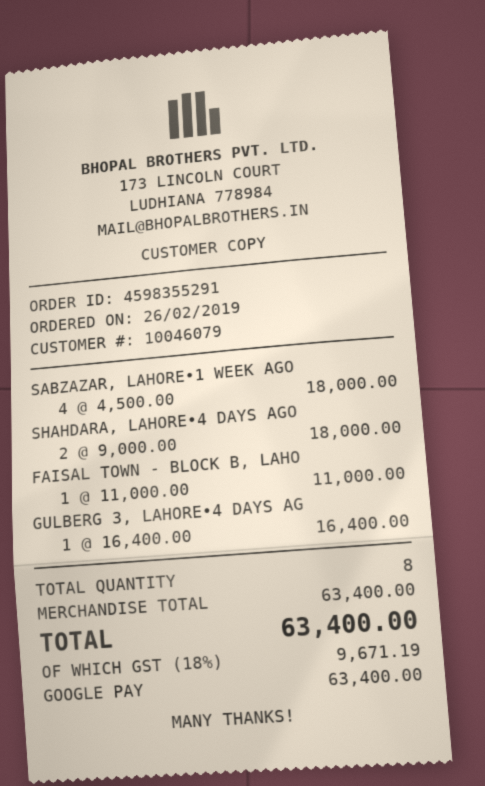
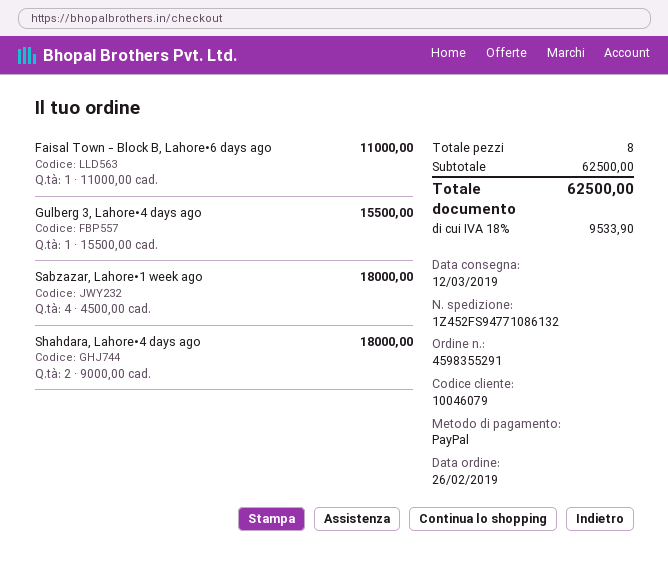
payment method: Google Pay -> PayPal
GULBERG 3, LAHORE•4 DAYS AG: 1 x 16400.00 = 16400.00 -> 1 x 15500.00 = 15500.00
subtotal: 63400.00 -> 62500.00
tax: 18% = 9671.19 -> 18% = 9533.90
total: 63400.00 -> 62500.00

